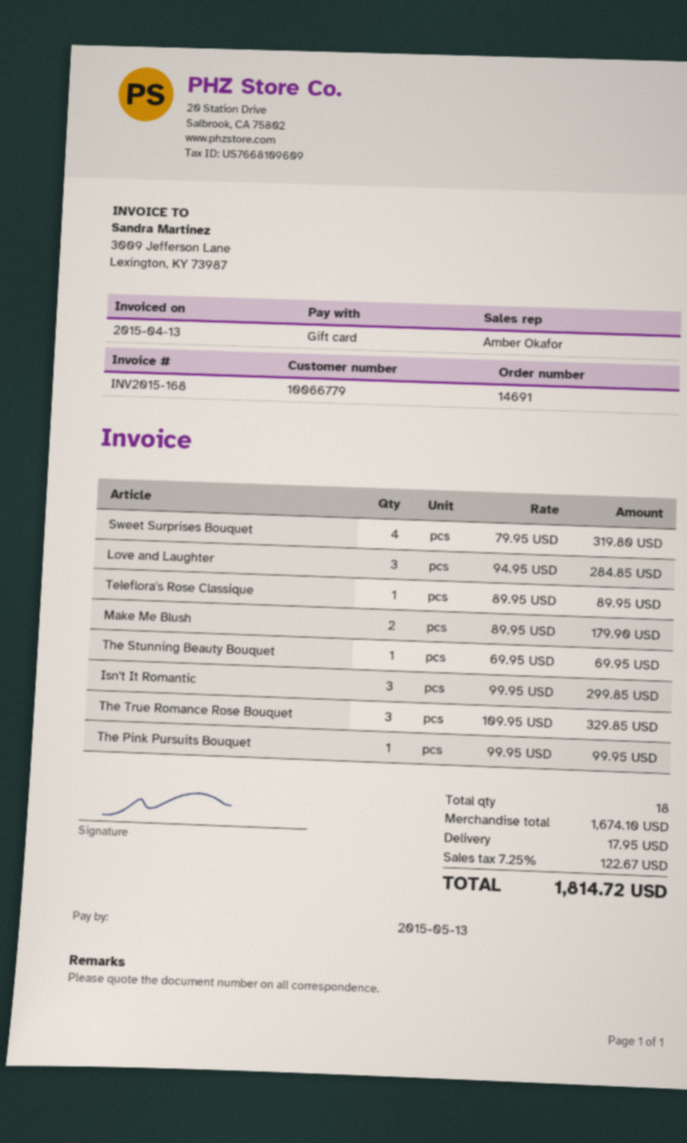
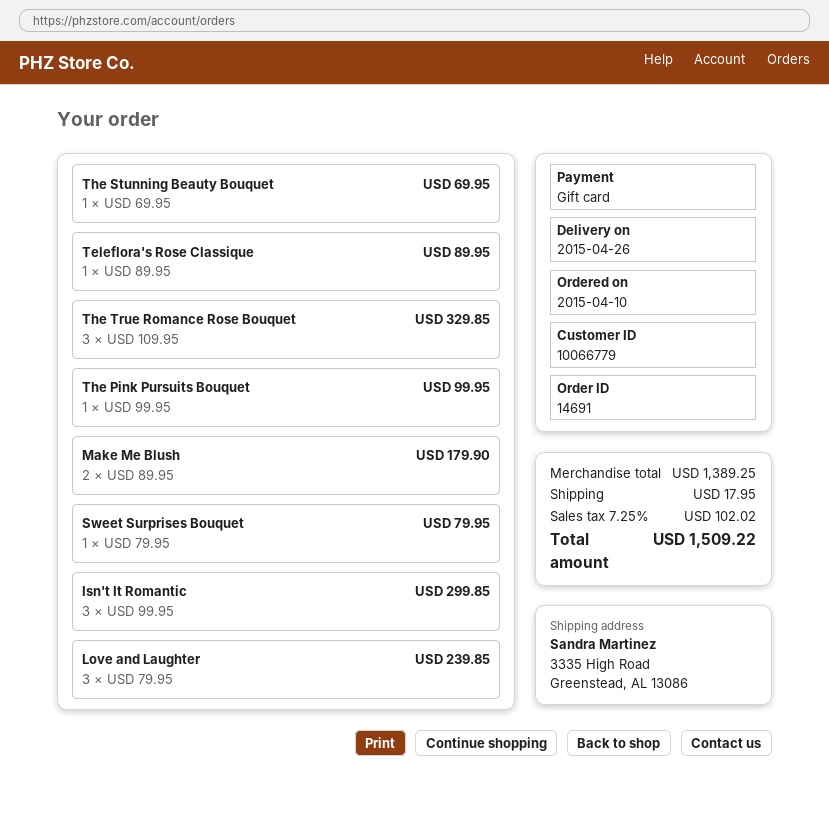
Sweet Surprises Bouquet: 4 x 79.95 = 319.80 -> 1 x 79.95 = 79.95
Love and Laughter: 3 x 94.95 = 284.85 -> 3 x 79.95 = 239.85
subtotal: 1674.10 -> 1389.25
tax: 7.25% = 122.67 -> 7.25% = 102.02
total: 1814.72 -> 1509.22

